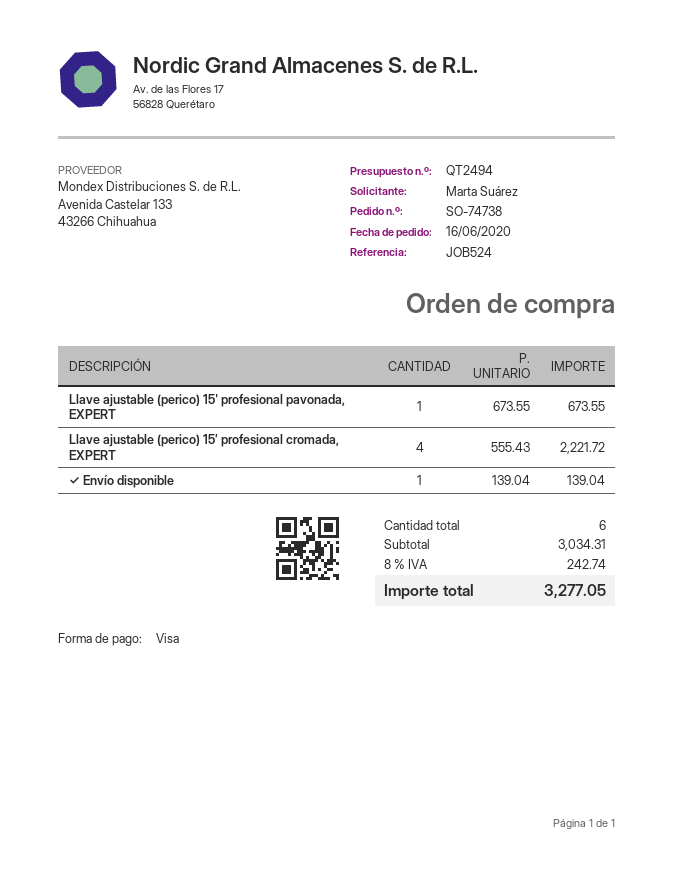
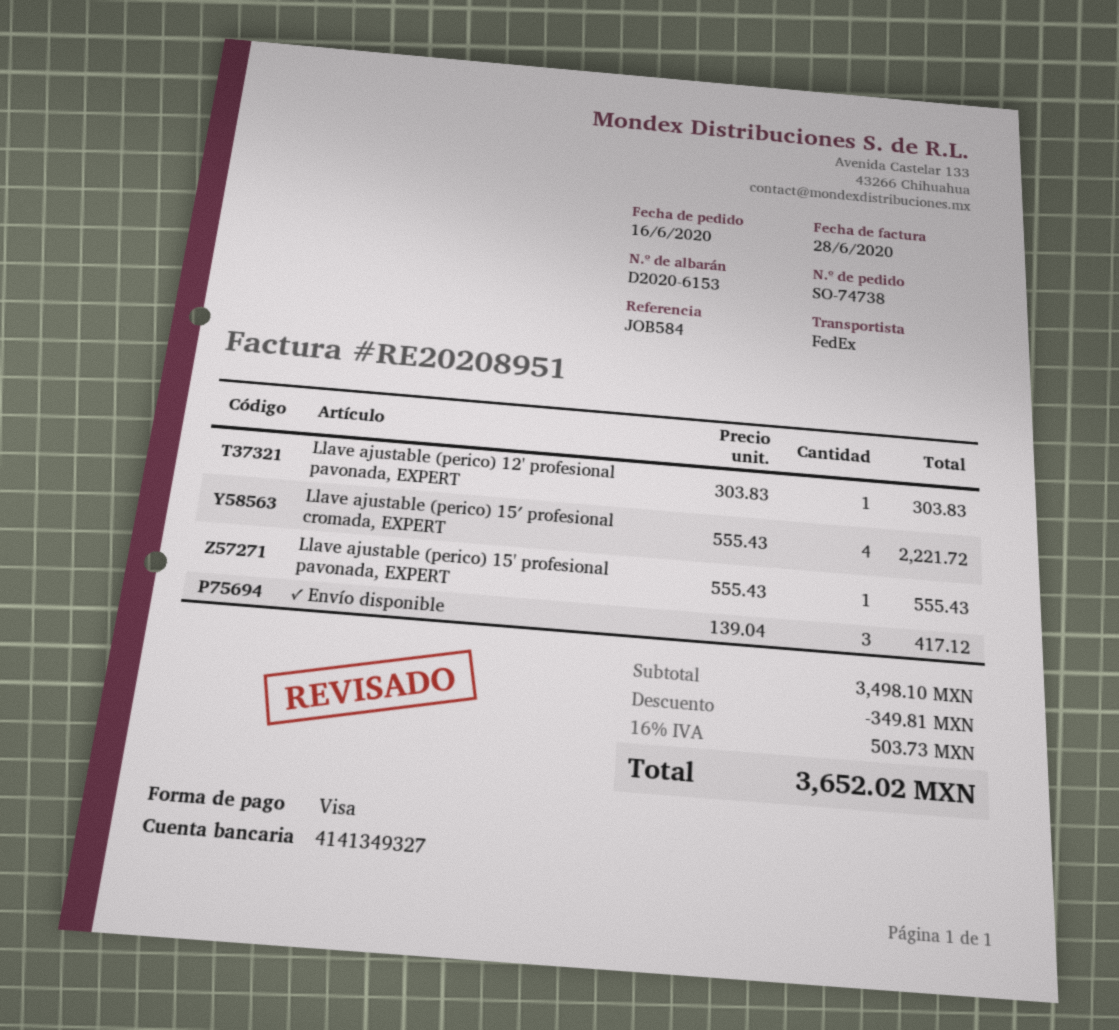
reference: JOB524 -> JOB584
Llave ajustable (perico) 15' profesional pavonada, EXPERT: 1 x 673.55 = 673.55 -> 1 x 555.43 = 555.43
✓ Envío disponible: 1 x 139.04 = 139.04 -> 3 x 139.04 = 417.12
Llave ajustable (perico) 12' profesional pavonada, EXPERT: none -> 1 x 303.83 = 303.83
subtotal: 3034.31 -> 3498.10
discount: none -> 349.81
tax: 8% = 242.74 -> 16% = 503.73
total: 3277.05 -> 3652.02

